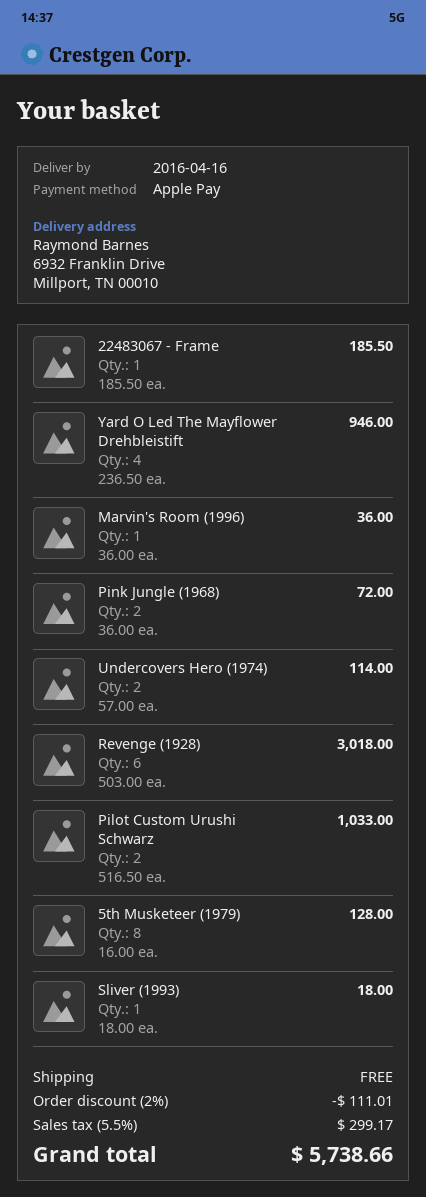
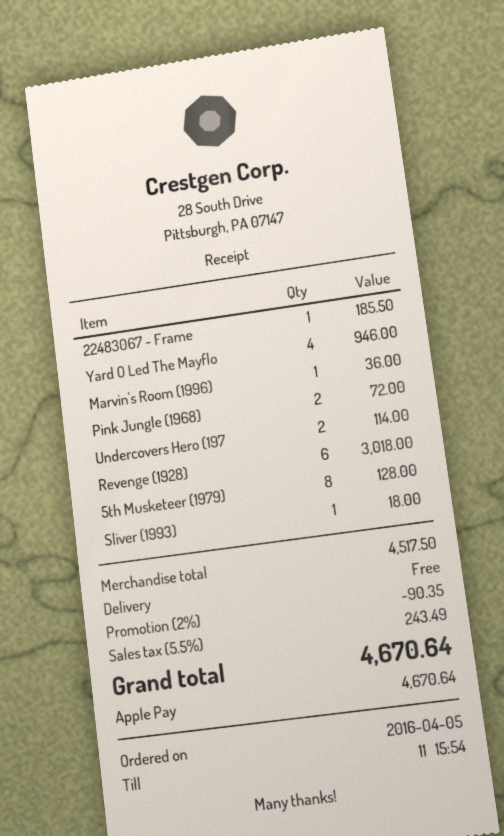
Pilot Custom Urushi Schwarz: 2 for 1033.00 -> none
discount: 2% = 111.01 -> 2% = 90.35
tax: 5.5% = 299.17 -> 5.5% = 243.49
total: 5738.66 -> 4670.64

